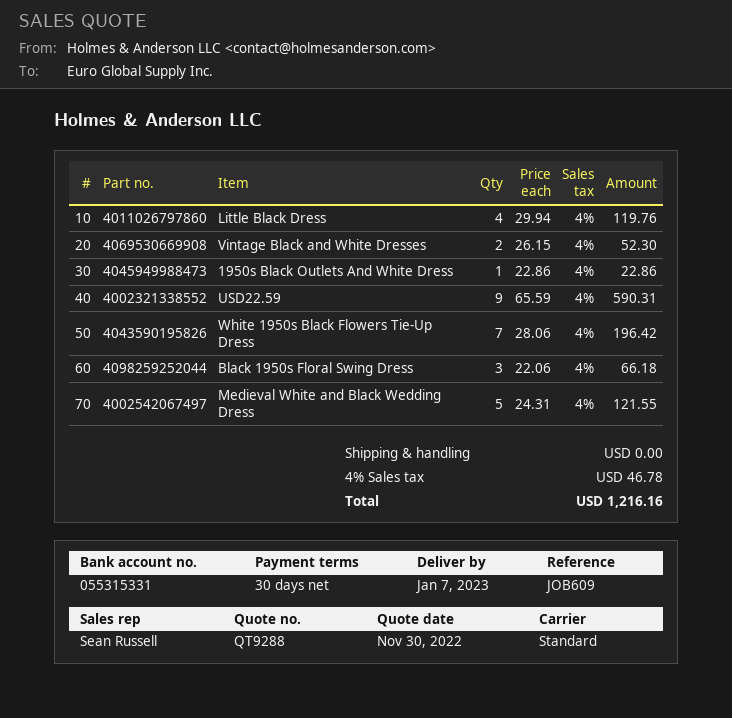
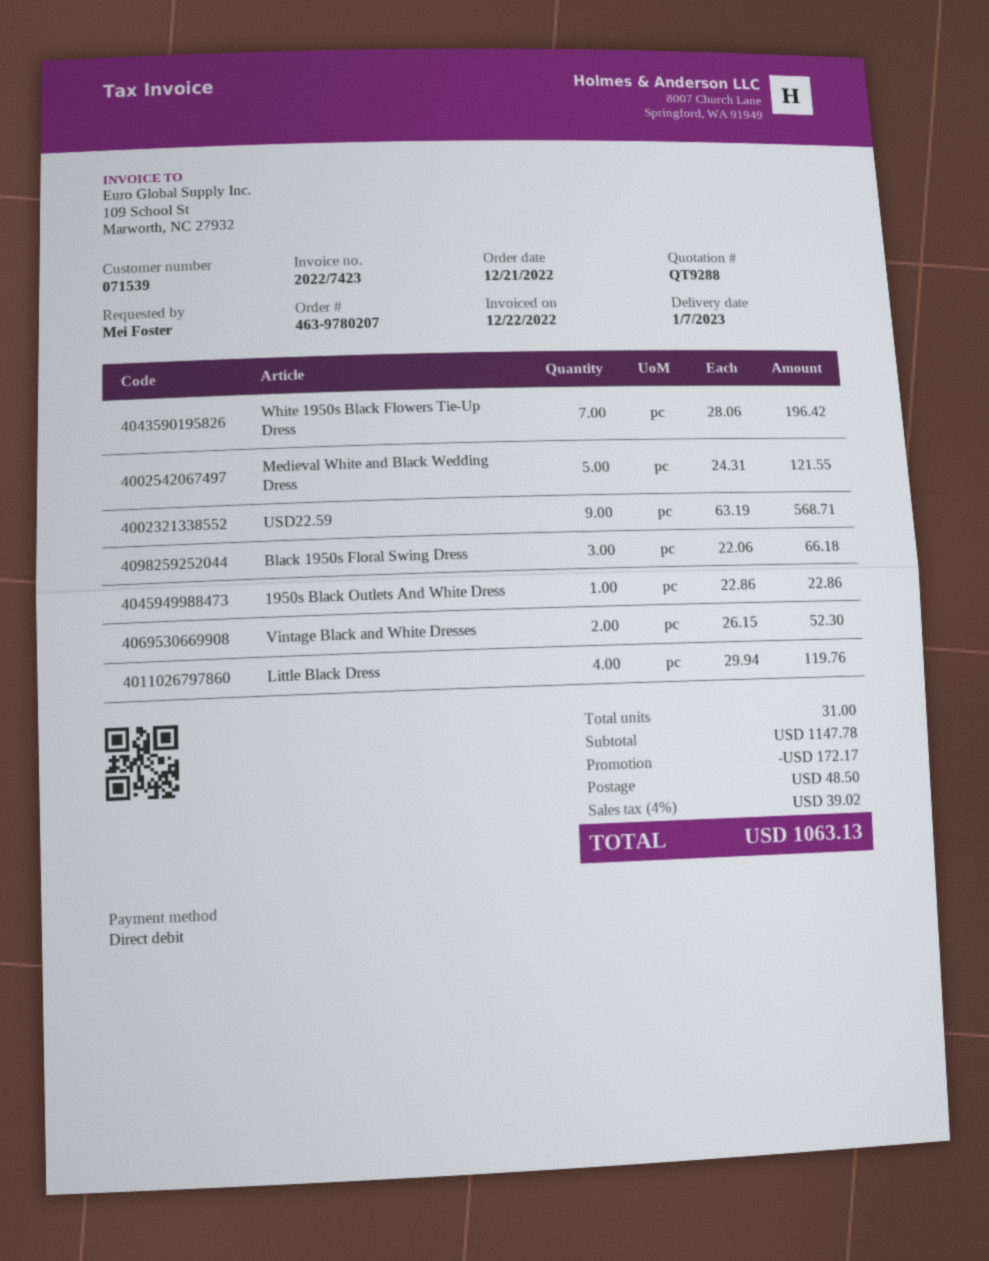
USD22.59: 9 x 65.59 = 590.31 -> 9 x 63.19 = 568.71
discount: none -> 172.17
shipping: 0.00 -> 48.50
tax: 4% = 46.78 -> 4% = 39.02
total: 1216.16 -> 1063.13

